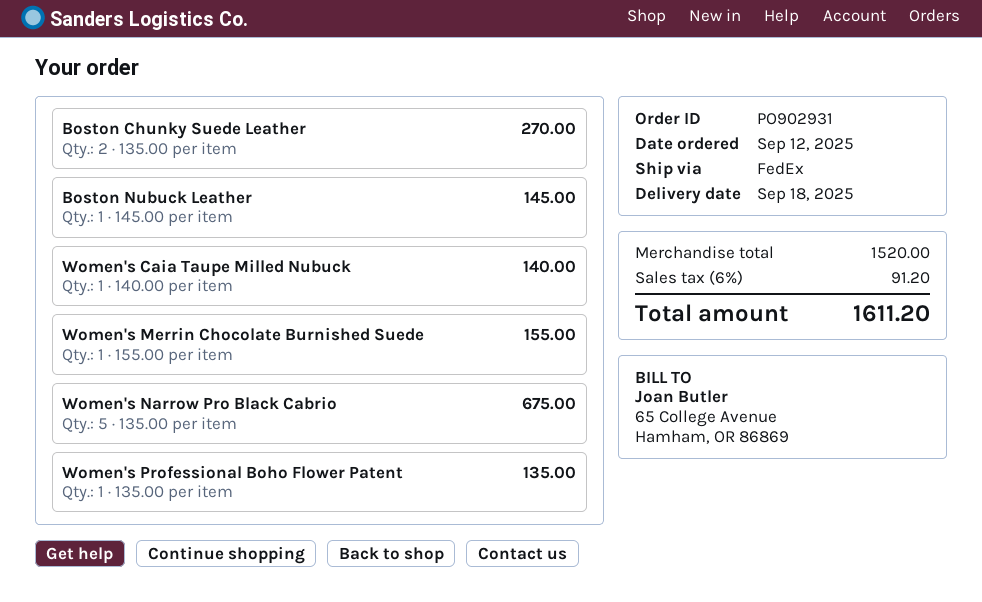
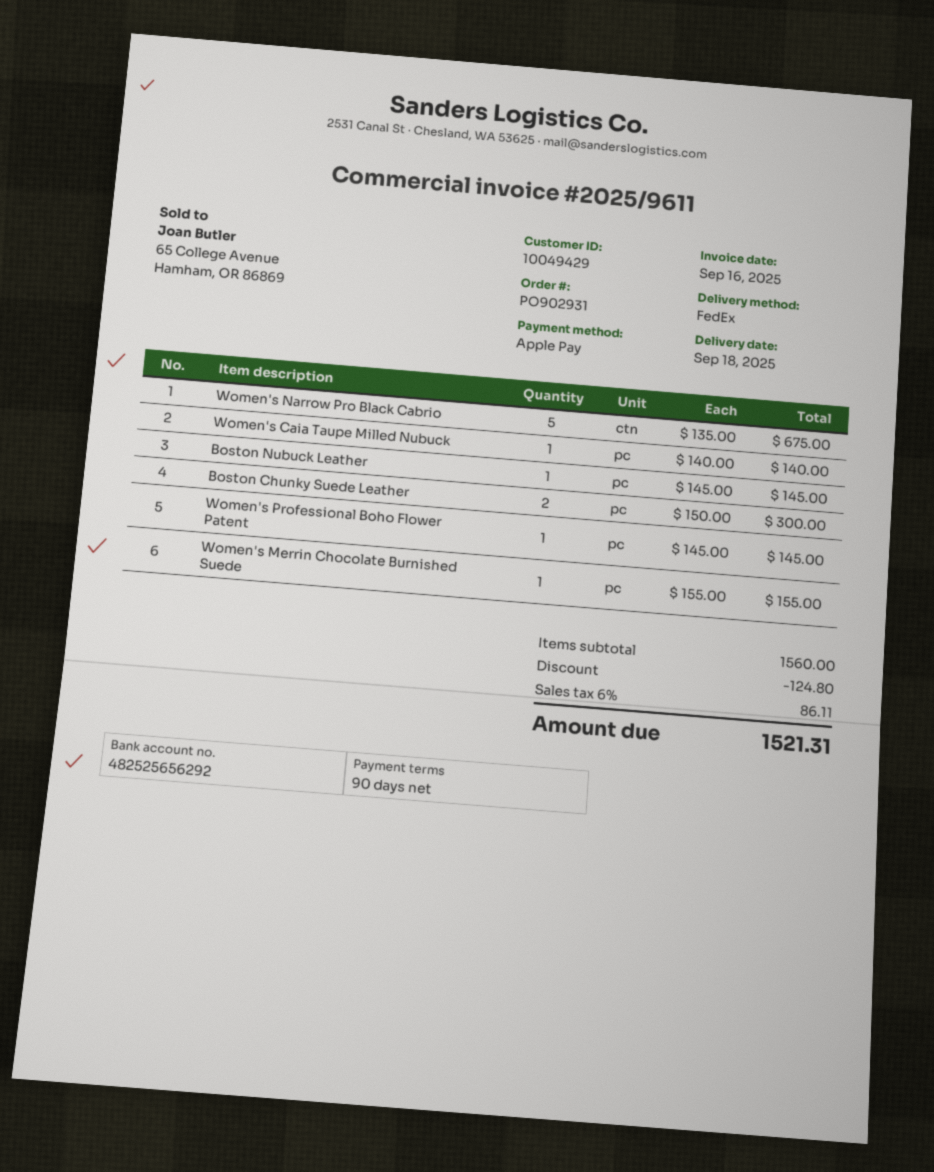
Boston Chunky Suede Leather: 2 x 135.00 = 270.00 -> 2 x 150.00 = 300.00
Women's Professional Boho Flower Patent: 1 x 135.00 = 135.00 -> 1 x 145.00 = 145.00
subtotal: 1520.00 -> 1560.00
discount: none -> 124.80
tax: 6% = 91.20 -> 6% = 86.11
total: 1611.20 -> 1521.31

